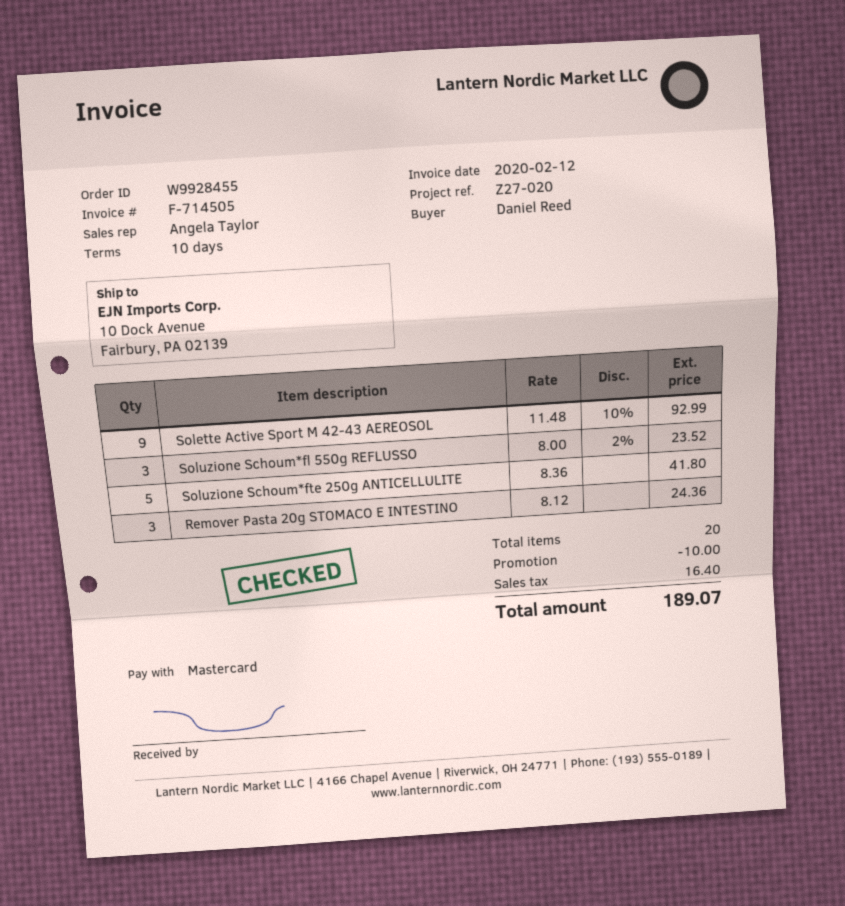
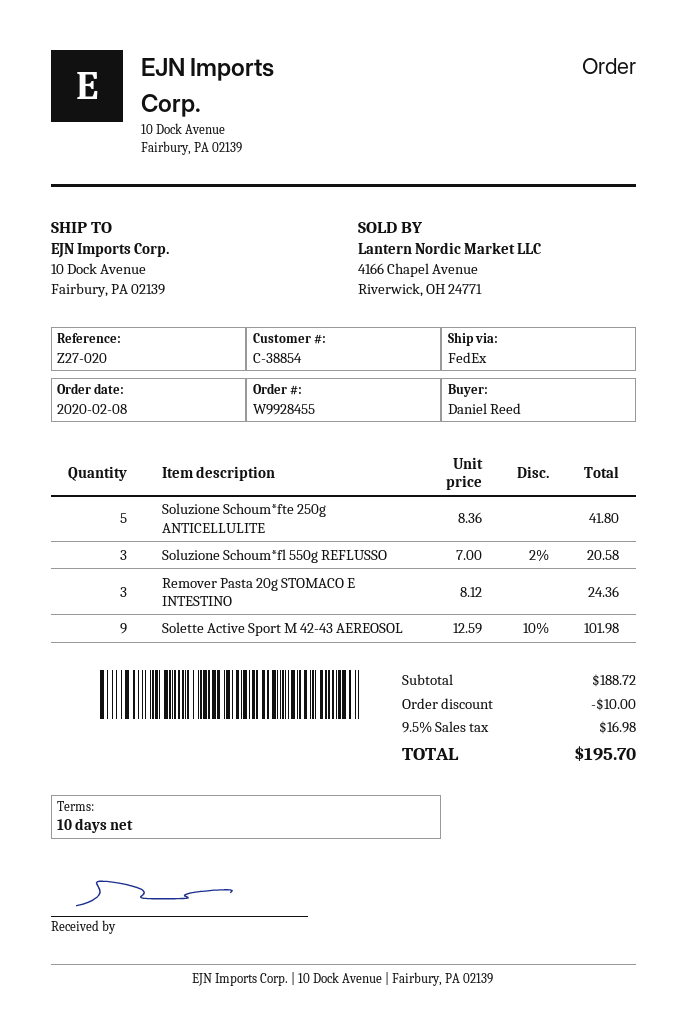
Solette Active Sport M 42-43 AEREOSOL: 9 x 11.48 - 10% = 92.99 -> 9 x 12.59 - 10% = 101.98
Soluzione Schoum*fl 550g REFLUSSO: 3 x 8.00 - 2% = 23.52 -> 3 x 7.00 - 2% = 20.58
tax: 16.40 -> 16.98
total: 189.07 -> 195.70

